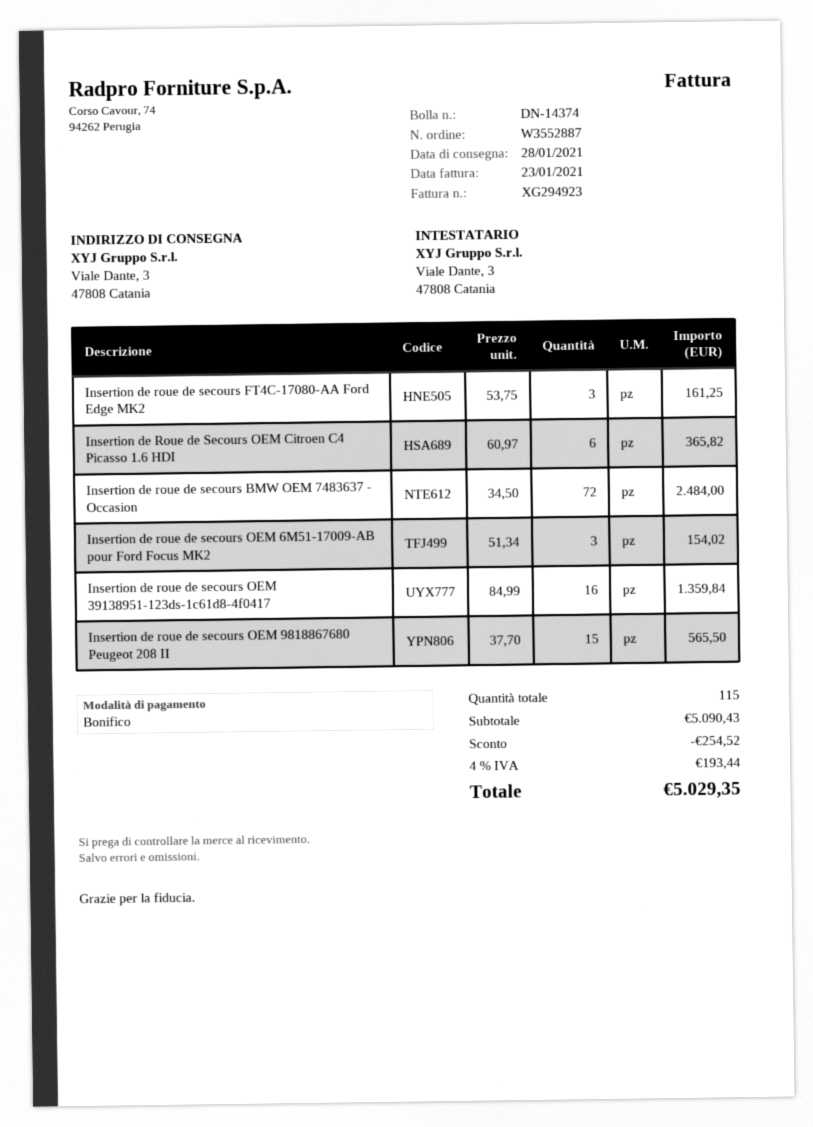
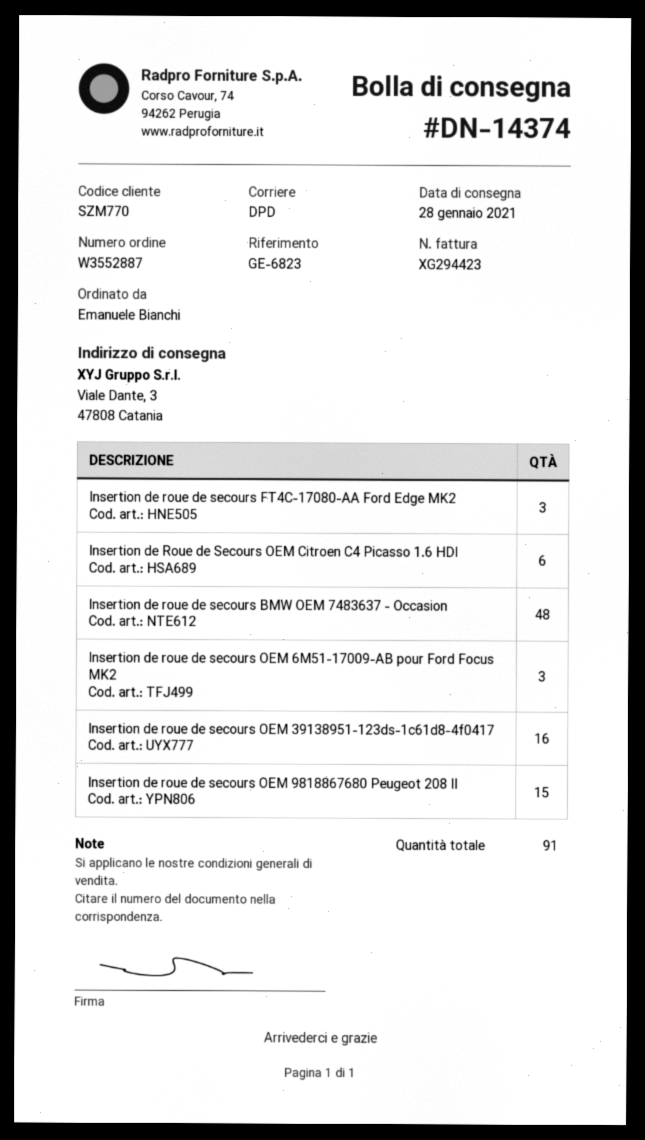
invoice number: XG294923 -> XG294423
Insertion de roue de secours BMW OEM 7483637 - Occasion: 72 -> 48
total quantity: 115 -> 91

